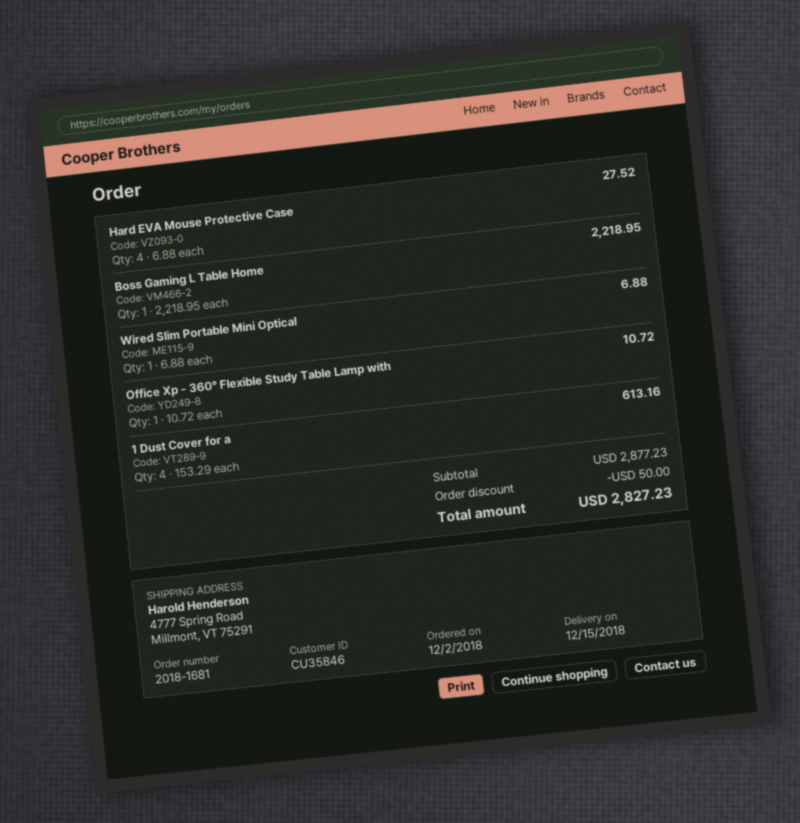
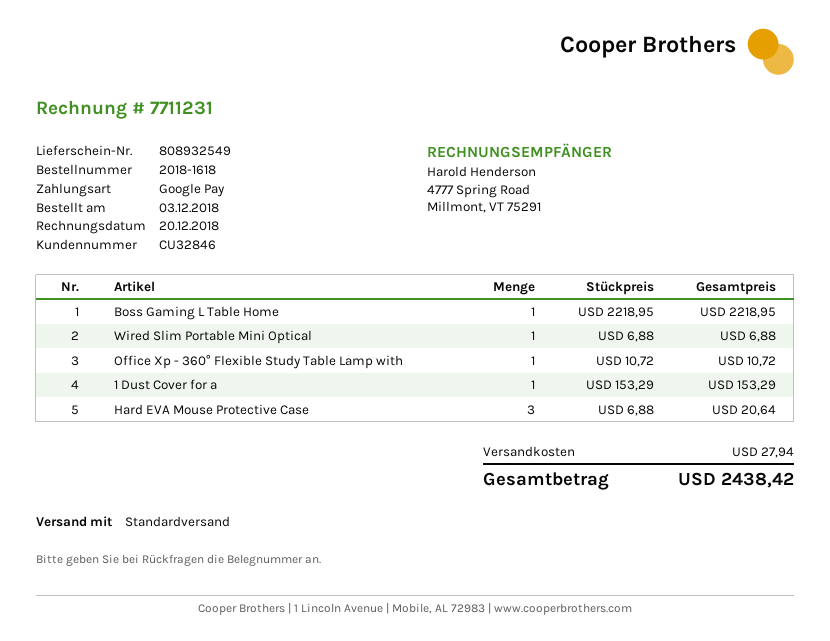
order number: 2018-1681 -> 2018-1618
order date: 2018-12-02 -> 2018-12-03
customer number: CU35846 -> CU32846
Hard EVA Mouse Protective Case: 4 x 6.88 = 27.52 -> 3 x 6.88 = 20.64
1 Dust Cover for a: 4 x 153.29 = 613.16 -> 1 x 153.29 = 153.29
discount: 50.00 -> none
shipping: none -> 27.94
total: 2827.23 -> 2438.42

